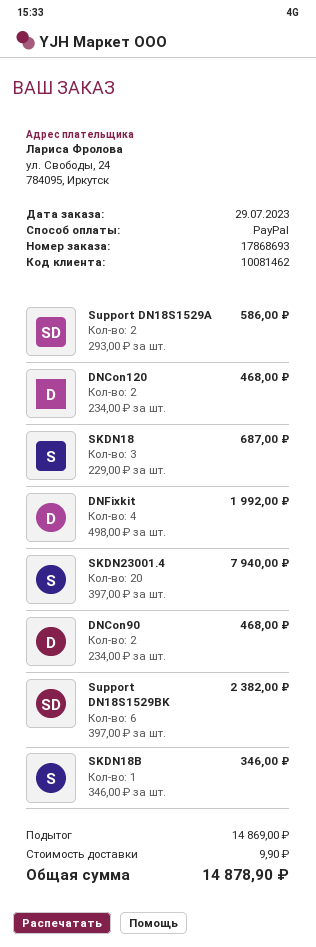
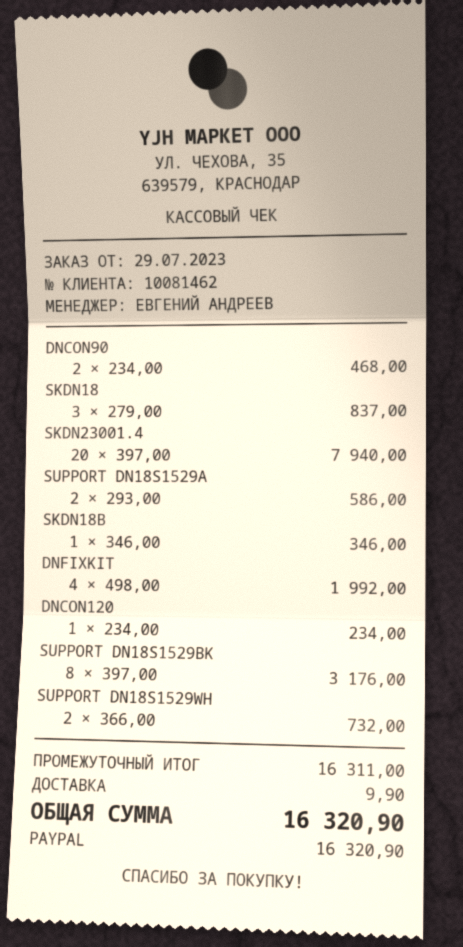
DNCon120: 2 x 234.00 = 468.00 -> 1 x 234.00 = 234.00
SKDN18: 3 x 229.00 = 687.00 -> 3 x 279.00 = 837.00
Support DN18S1529BK: 6 x 397.00 = 2382.00 -> 8 x 397.00 = 3176.00
SUPPORT DN18S1529WH: none -> 2 x 366.00 = 732.00
subtotal: 14869.00 -> 16311.00
total: 14878.90 -> 16320.90

